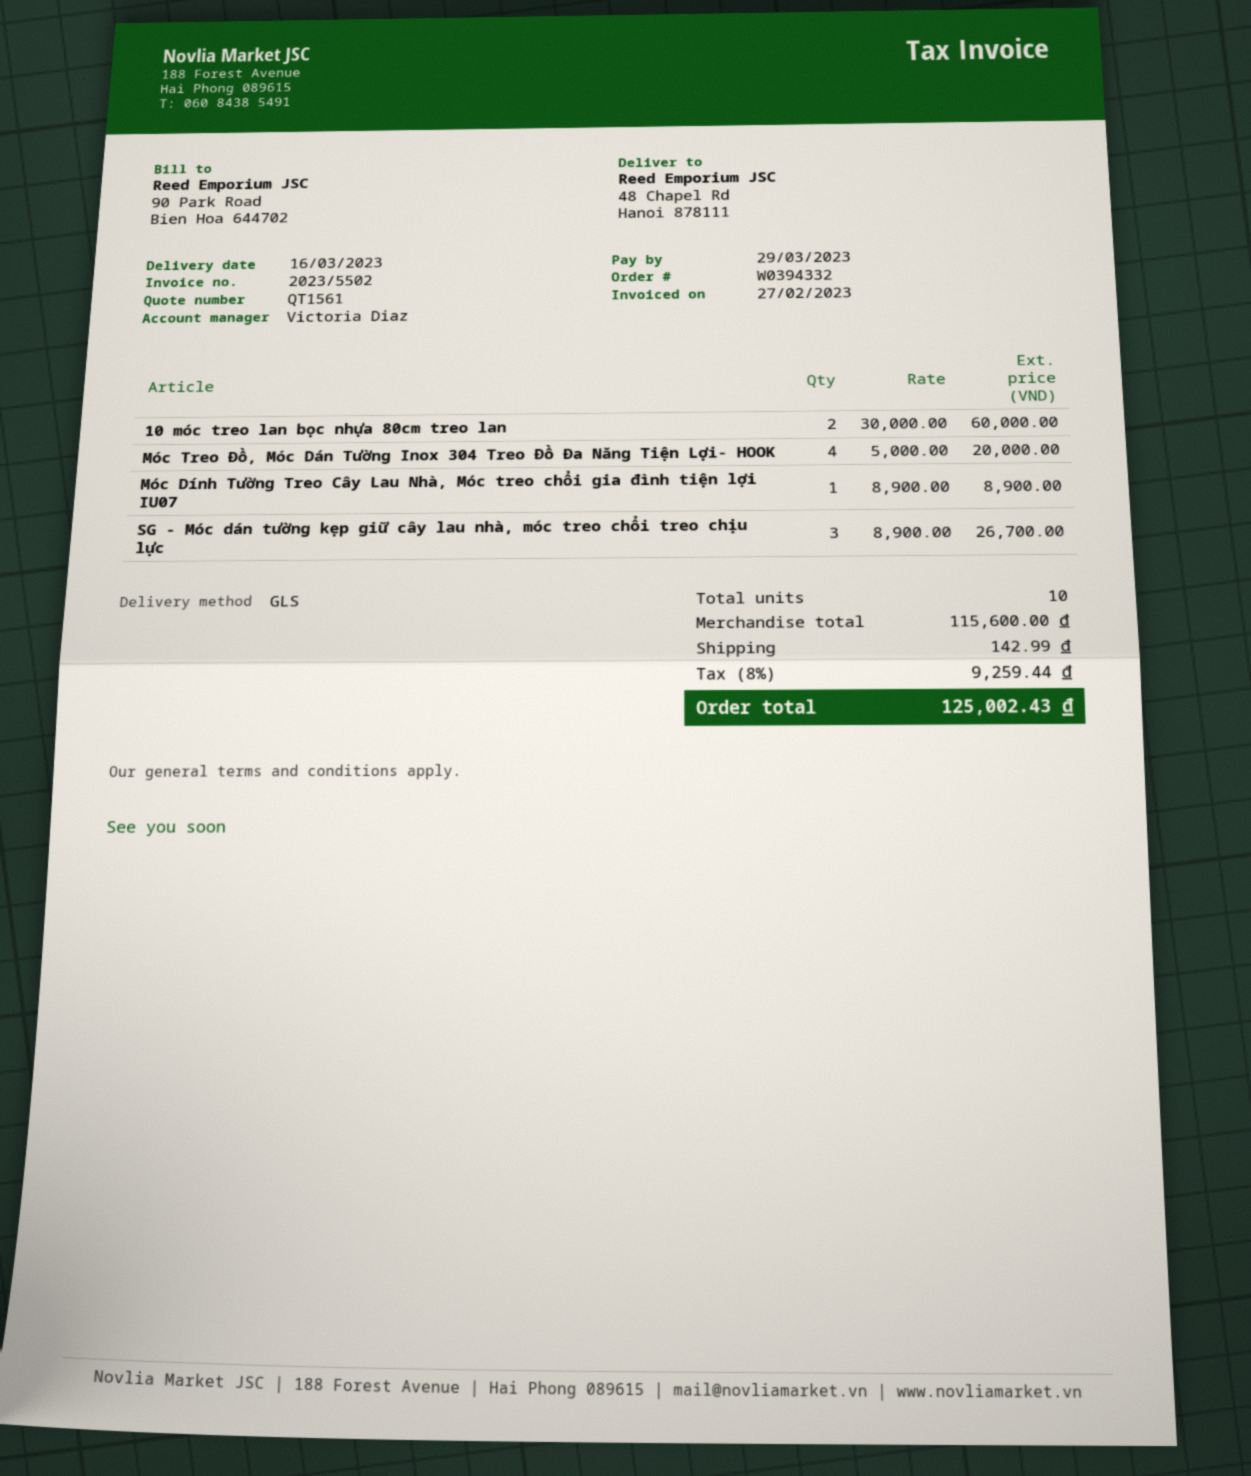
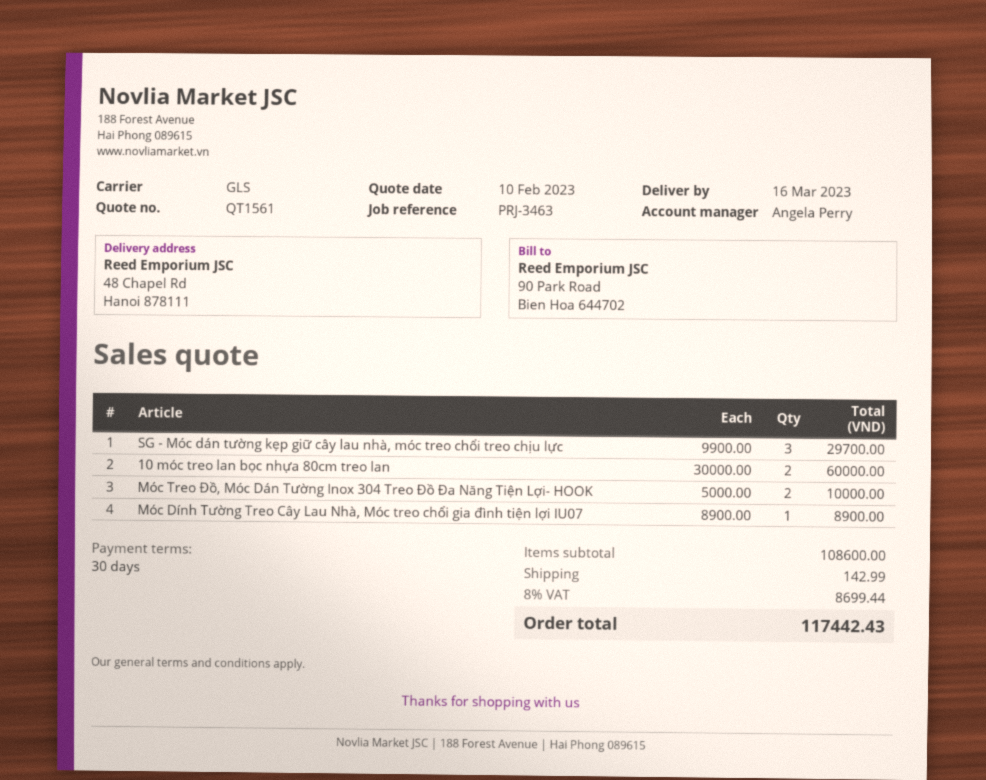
sales rep: Victoria Diaz -> Angela Perry
Móc Treo Đồ, Móc Dán Tường Inox 304 Treo Đồ Đa Năng Tiện Lợi- HOOK: 4 x 5000.00 = 20000.00 -> 2 x 5000.00 = 10000.00
SG - Móc dán tường kẹp giữ cây lau nhà, móc treo chổi treo chịu lực: 3 x 8900.00 = 26700.00 -> 3 x 9900.00 = 29700.00
subtotal: 115600.00 -> 108600.00
tax: 8% = 9259.44 -> 8% = 8699.44
total: 125002.43 -> 117442.43

